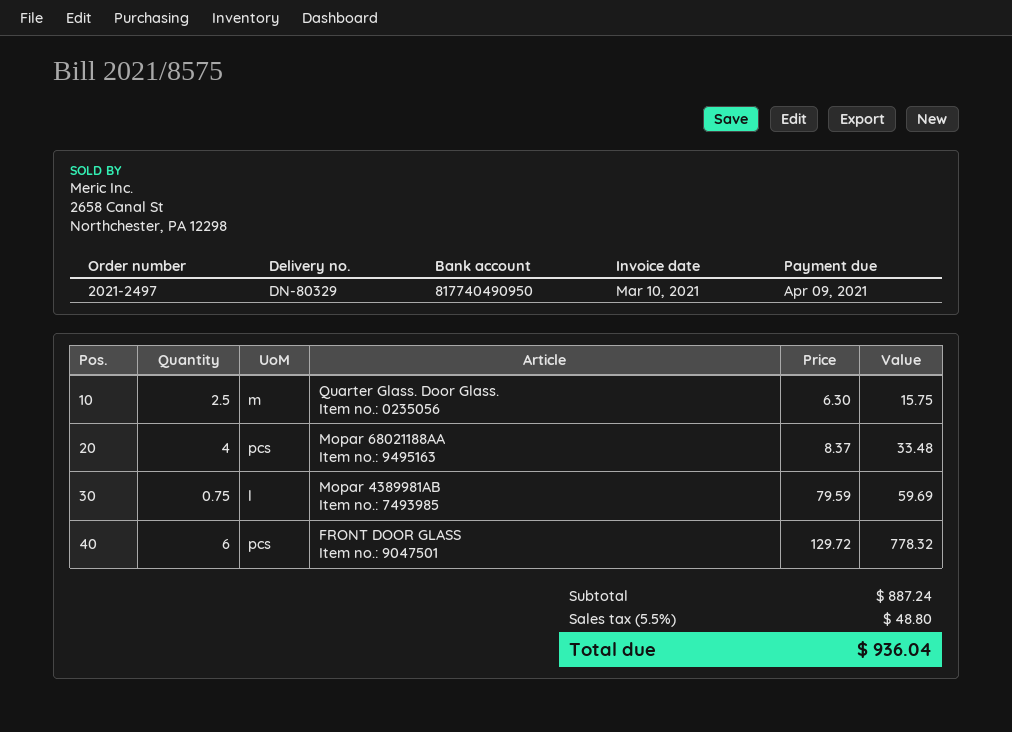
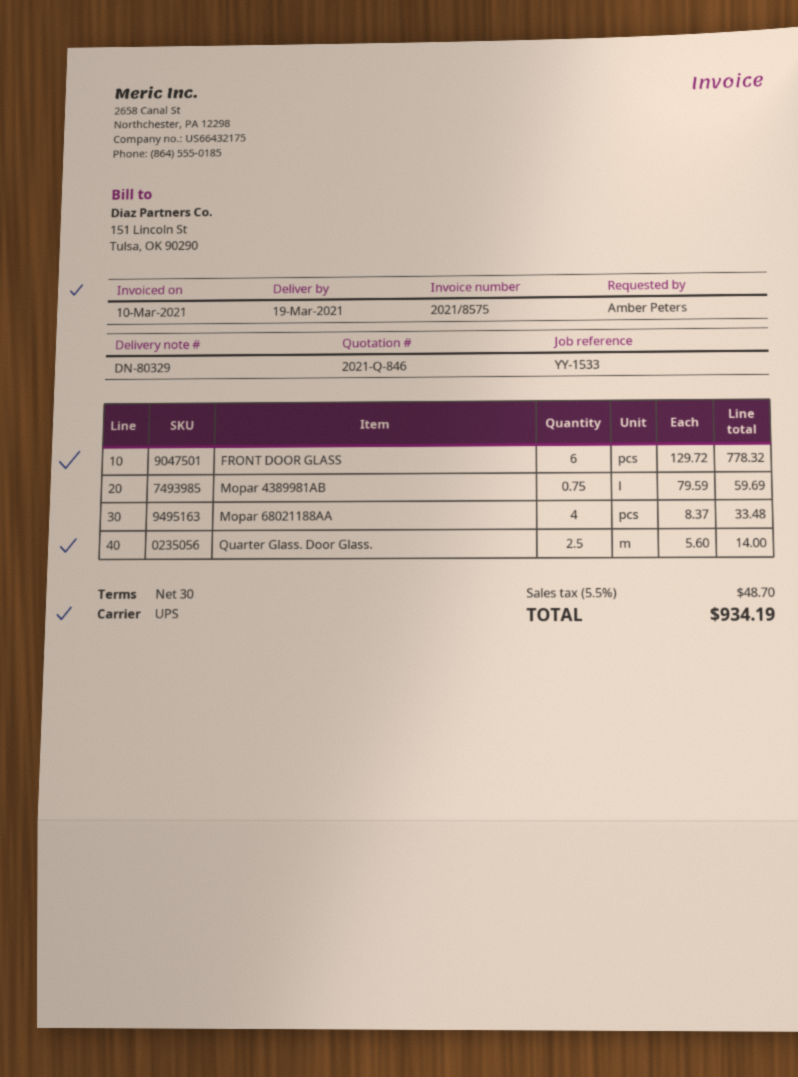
Quarter Glass. Door Glass.: 2.5 x 6.30 = 15.75 -> 2.5 x 5.60 = 14.00
tax: 5.5% = 48.80 -> 5.5% = 48.70
total: 936.04 -> 934.19

